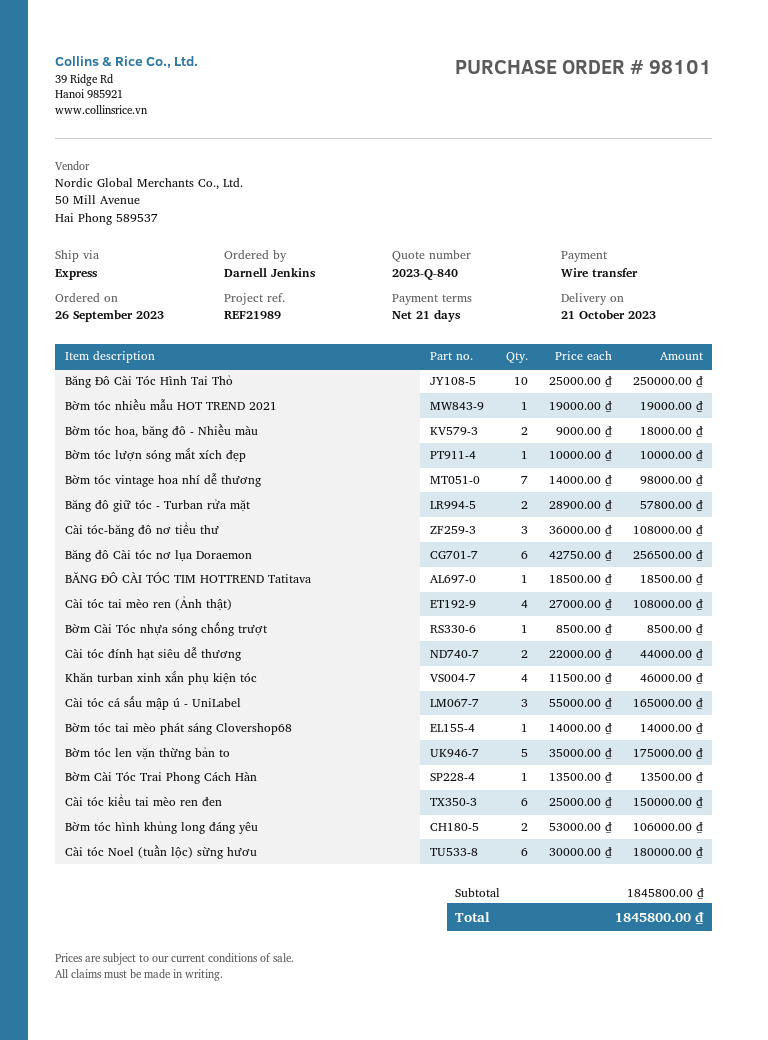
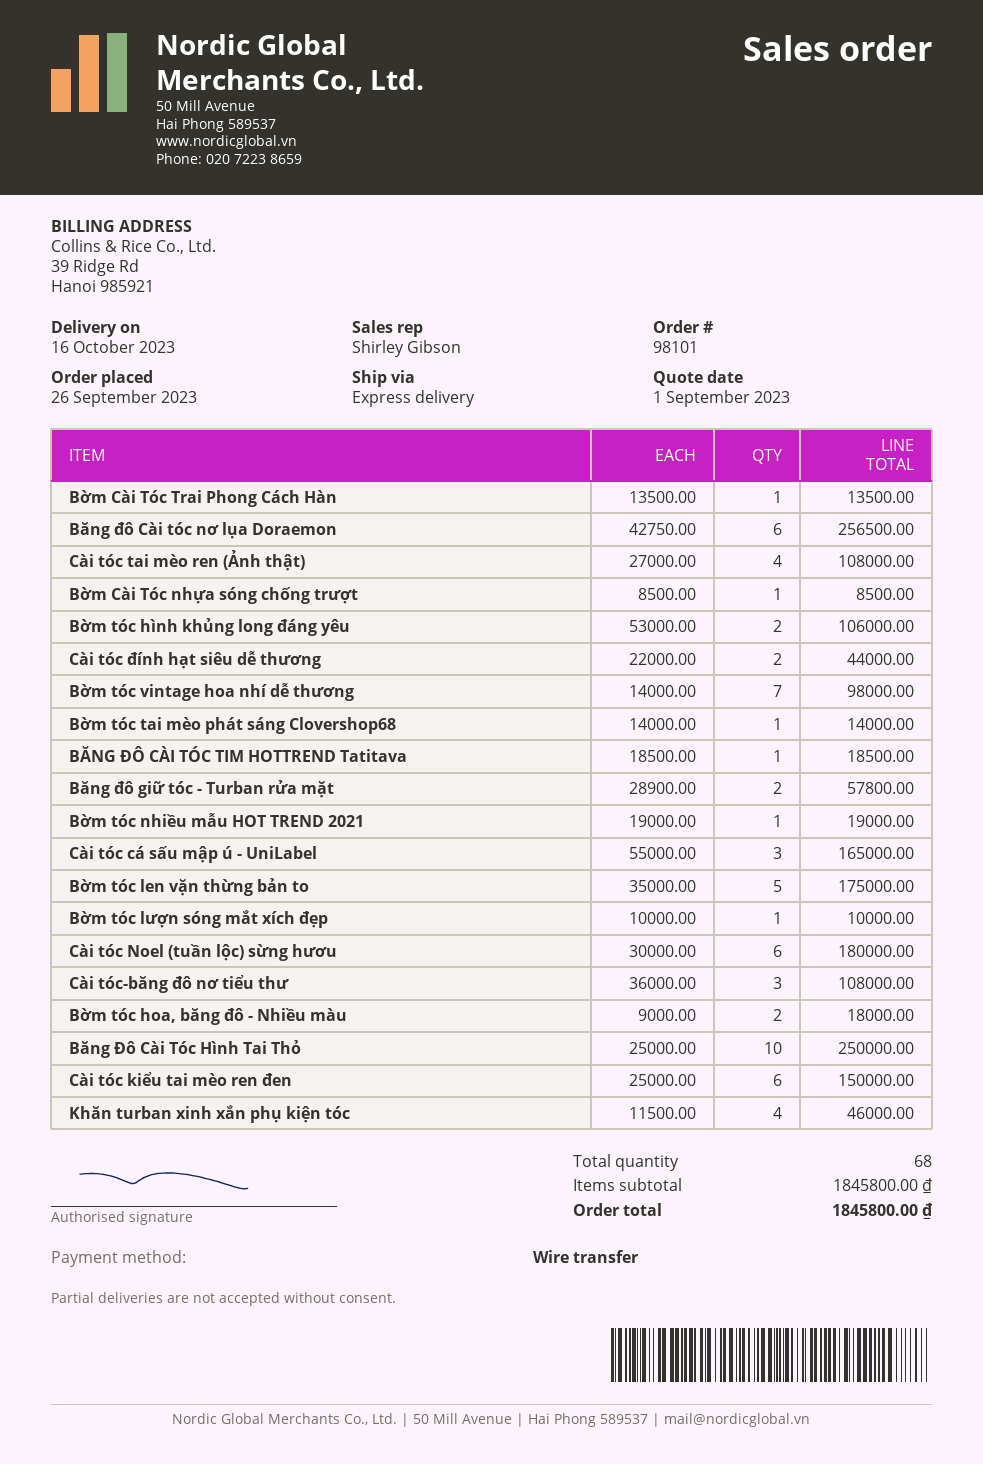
delivery date: 2023-10-21 -> 2023-10-16

